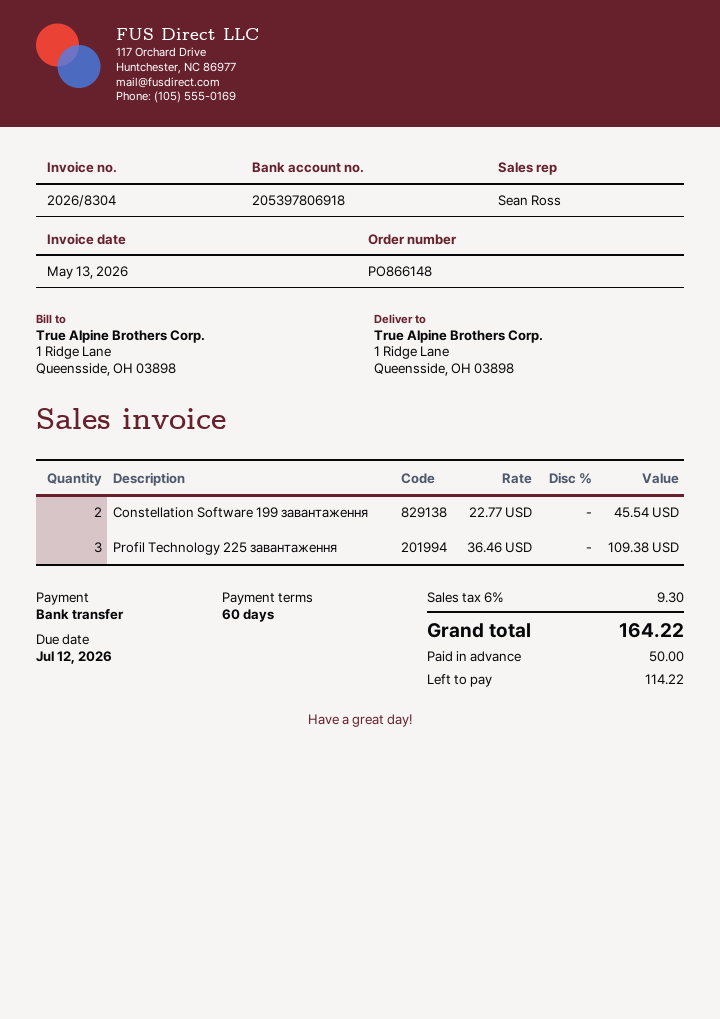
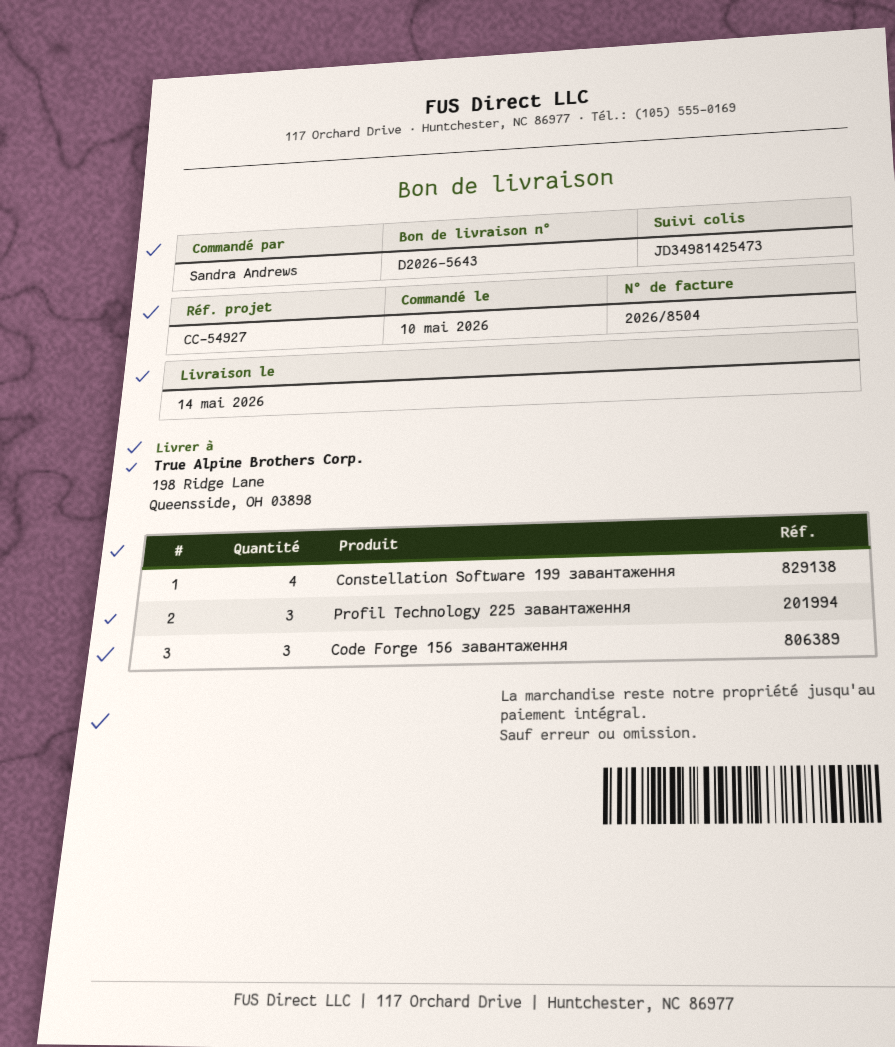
invoice number: 2026/8304 -> 2026/8504
ship to: 1 Ridge Lane, Queensside, OH 03898 -> 198 Ridge Lane, Queensside, OH 03898
Constellation Software 199 завантаження: 2 -> 4
Code Forge 156 завантаження: none -> 3

